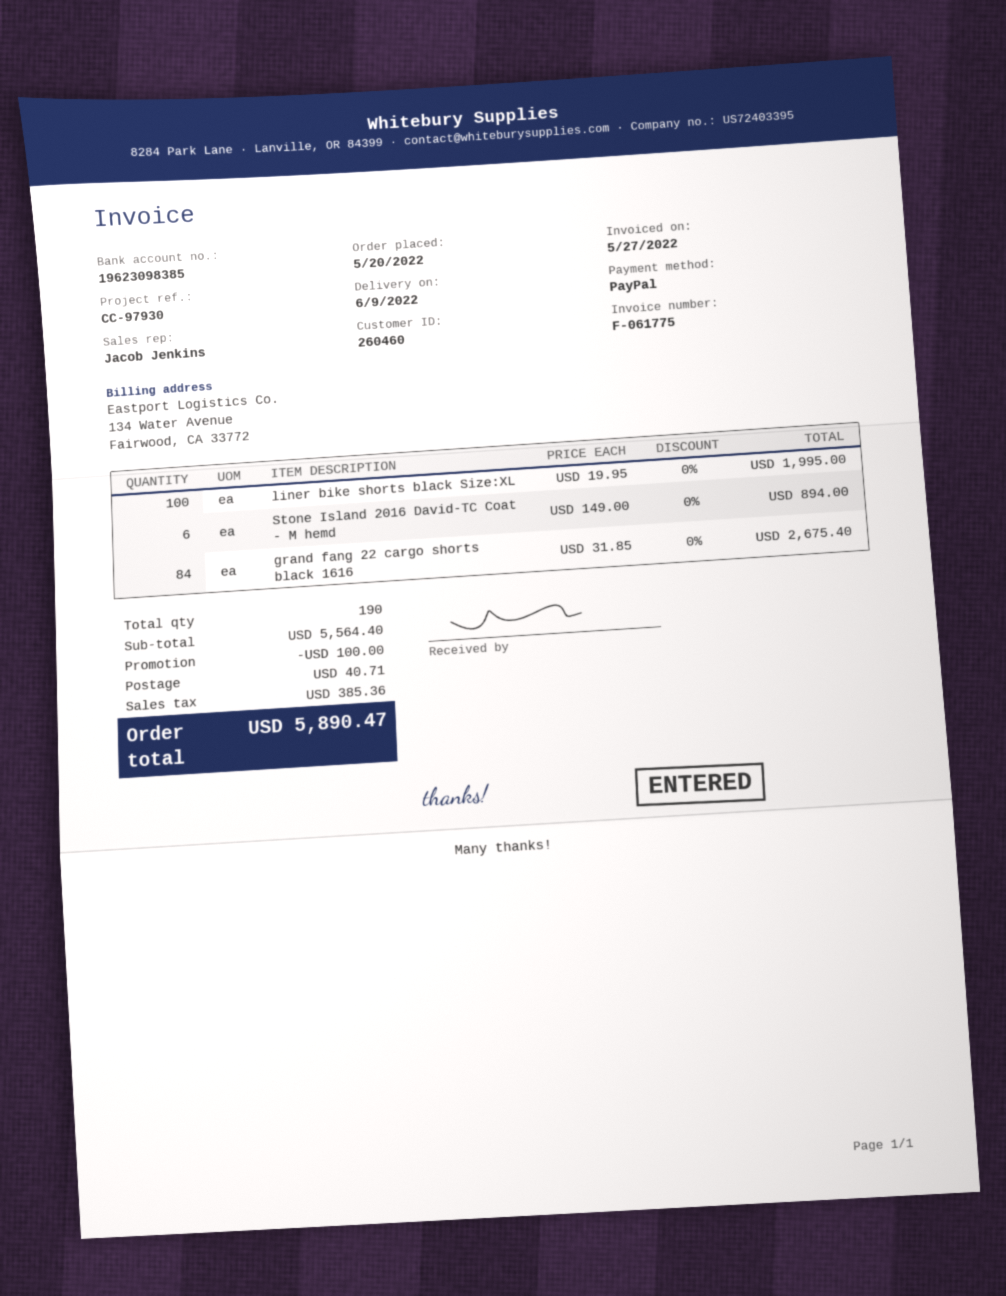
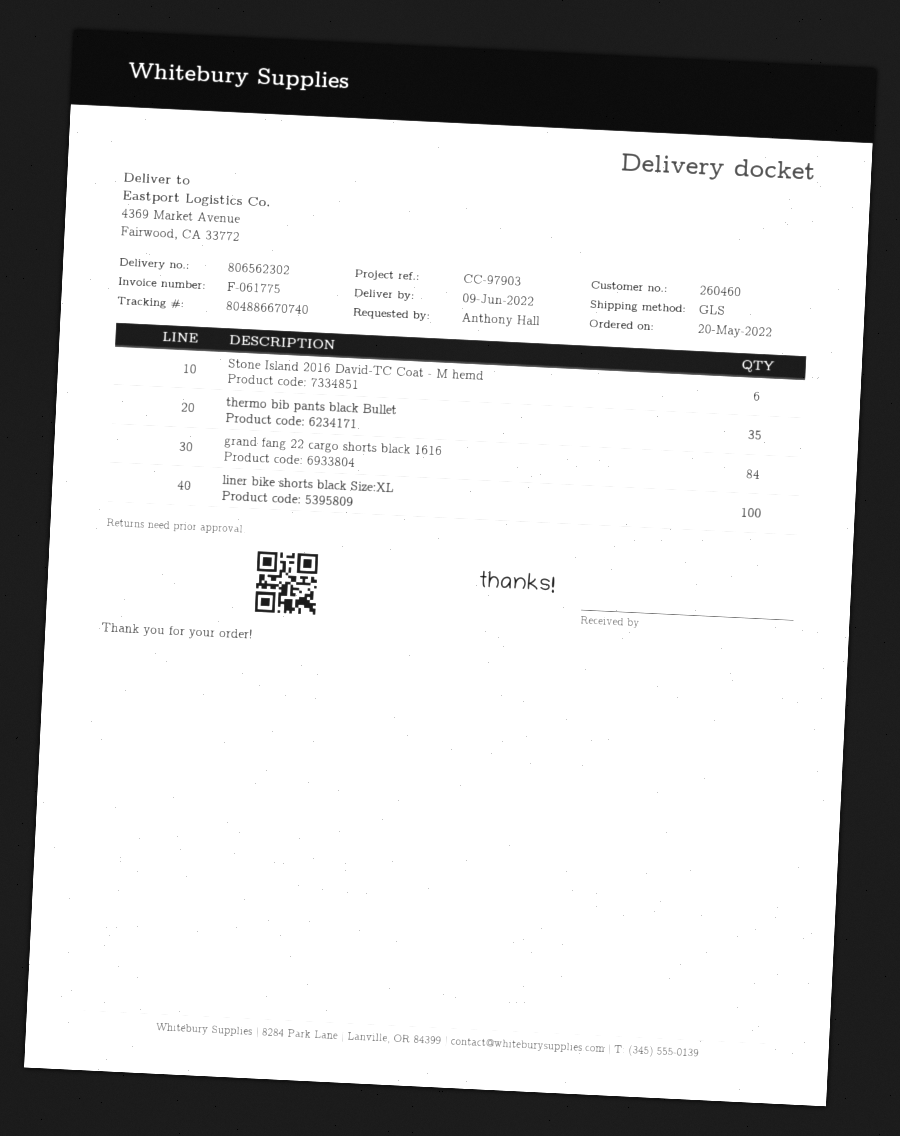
reference: CC-97930 -> CC-97903
thermo bib pants black Bullet: none -> 35

